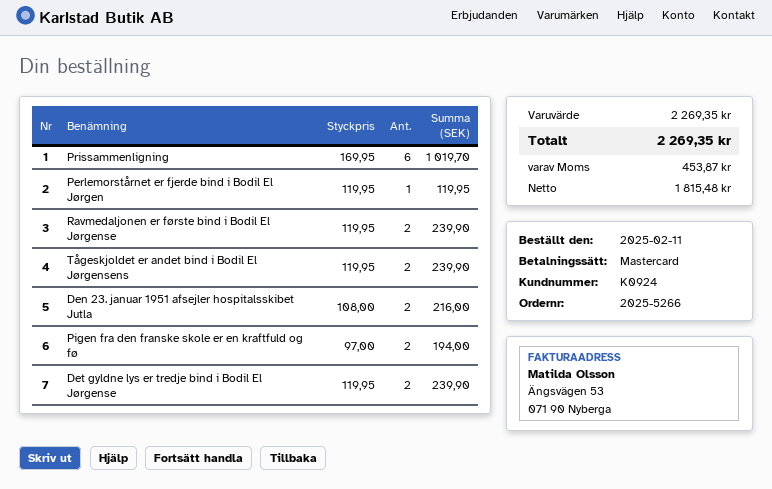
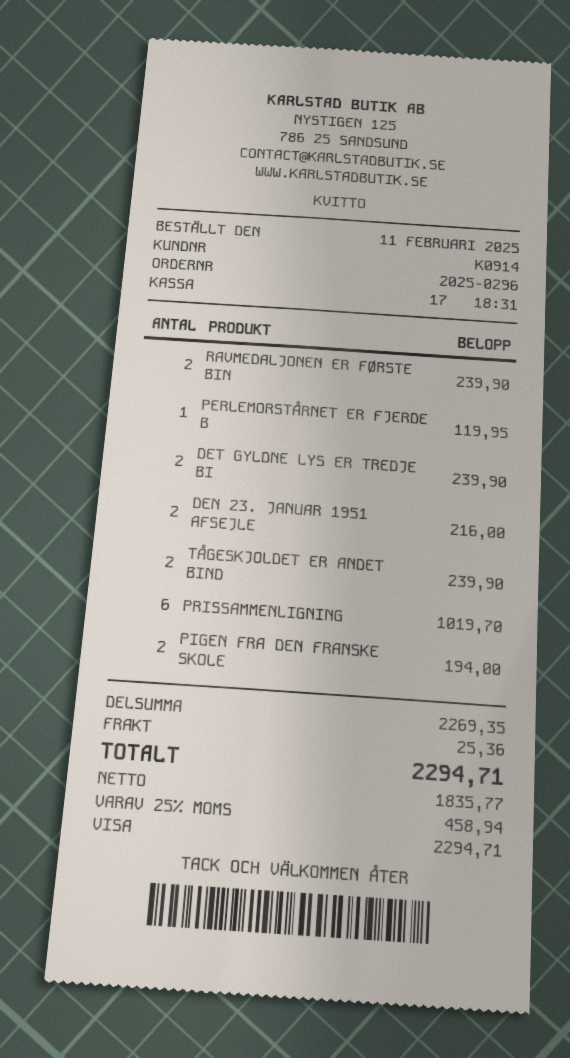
order number: 2025-5266 -> 2025-0296
customer number: K0924 -> K0914
payment method: Mastercard -> Visa
shipping: none -> 25.36
net: 1815.48 -> 1835.77
tax: 453.87 -> 458.94
total: 2269.35 -> 2294.71

